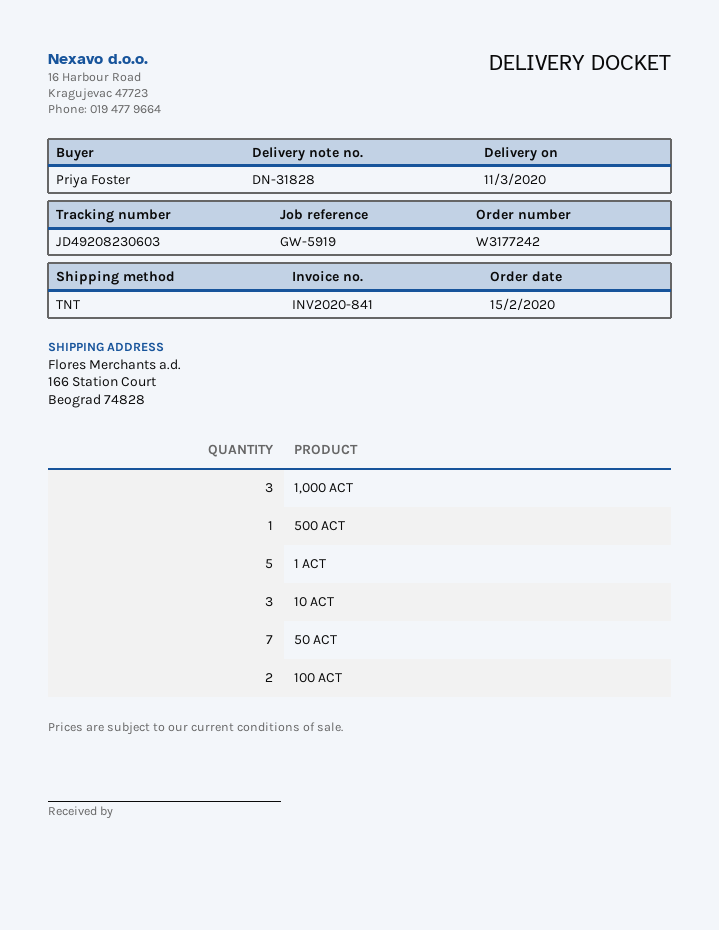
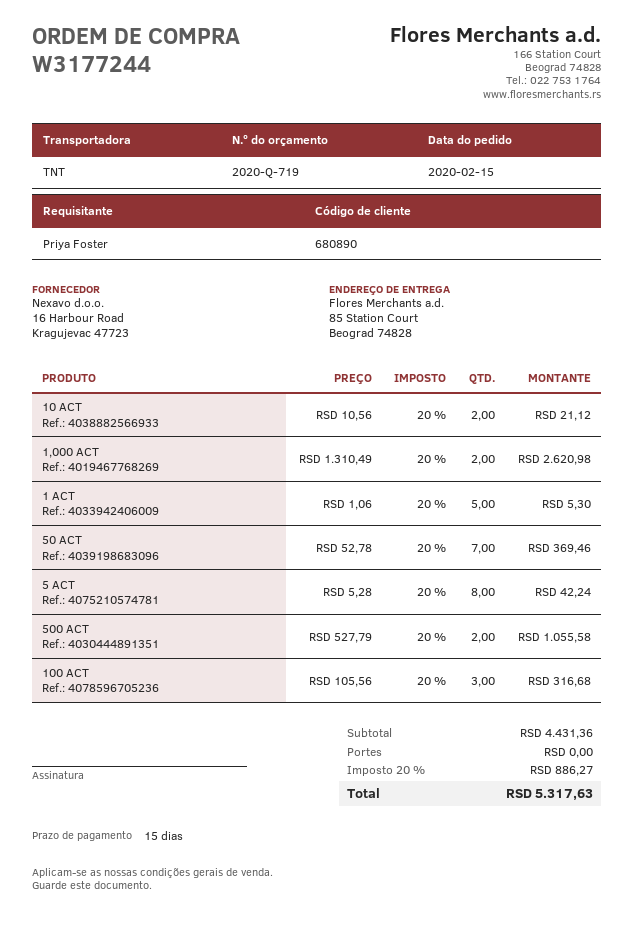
order number: W3177242 -> W3177244
ship to: 166 Station Court, Beograd 74828 -> 85 Station Court, Beograd 74828
1,000 ACT: 3 -> 2
500 ACT: 1 -> 2
10 ACT: 3 -> 2
100 ACT: 2 -> 3
5 ACT: none -> 8

